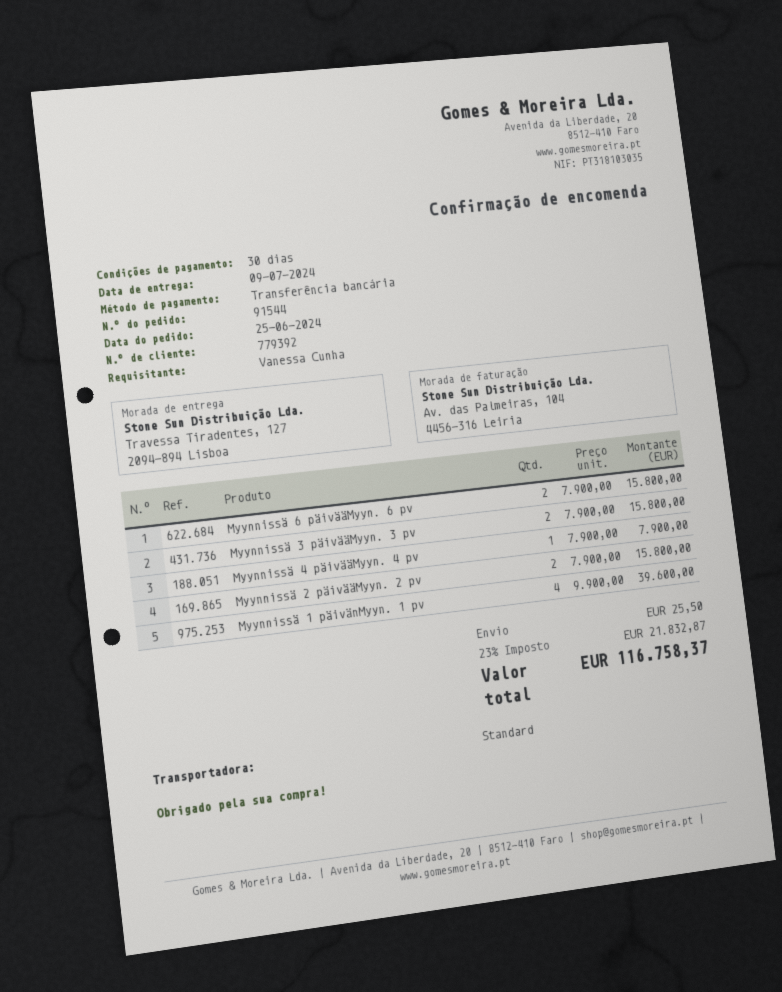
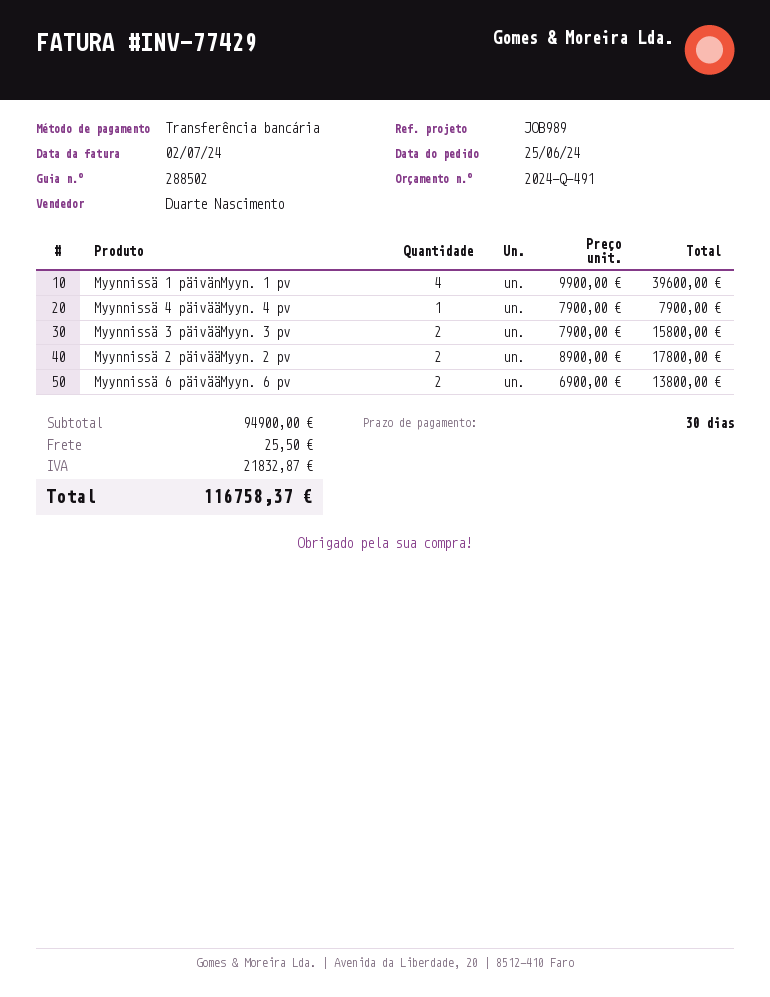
Myynnissä 6 päivääMyyn. 6 pv: 2 x 7900.00 = 15800.00 -> 2 x 6900.00 = 13800.00
Myynnissä 2 päivääMyyn. 2 pv: 2 x 7900.00 = 15800.00 -> 2 x 8900.00 = 17800.00

